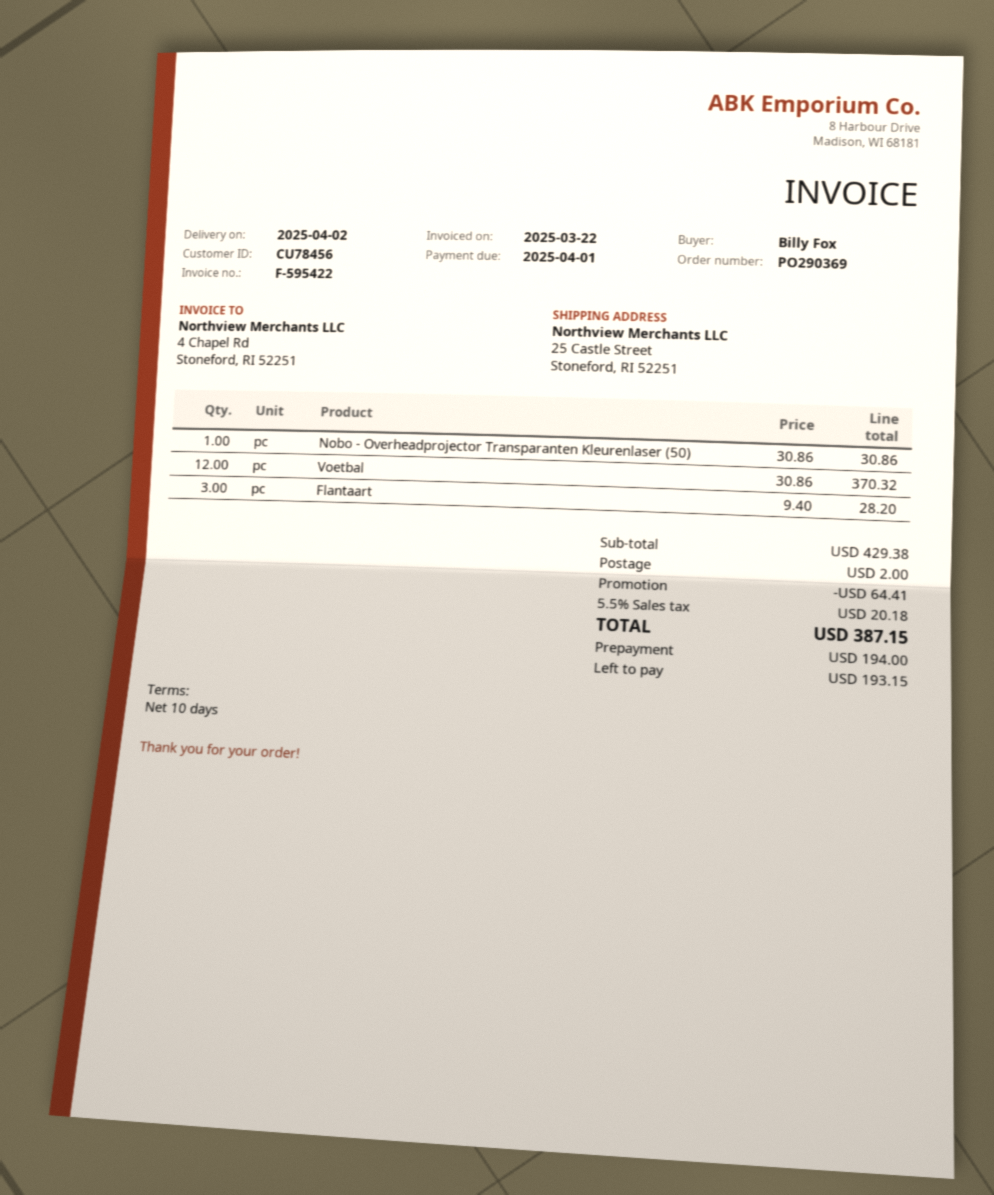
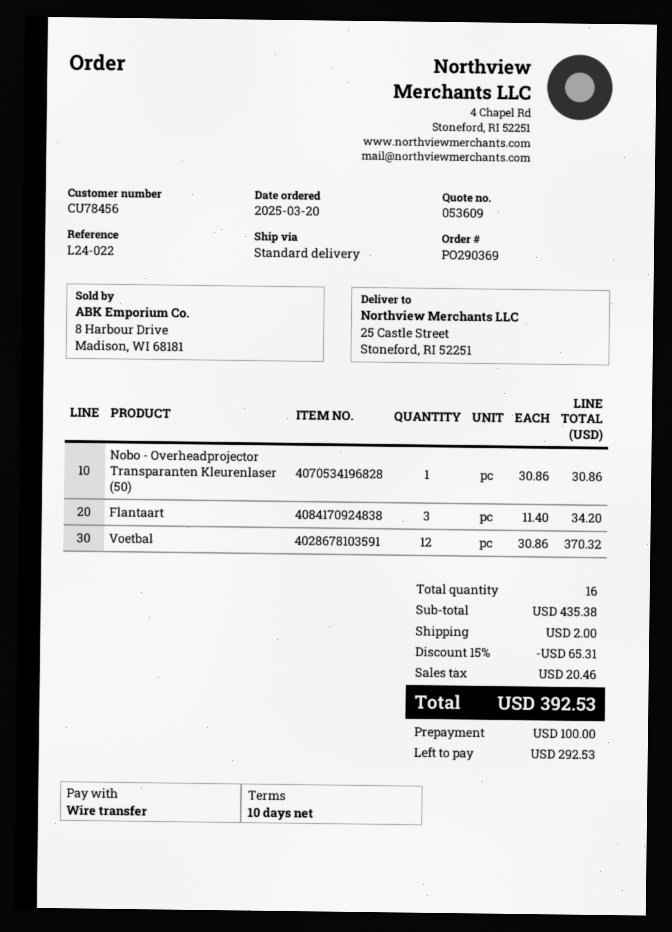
Flantaart: 3 x 9.40 = 28.20 -> 3 x 11.40 = 34.20
subtotal: 429.38 -> 435.38
discount: 64.41 -> 65.31
tax: 20.18 -> 20.46
total: 387.15 -> 392.53
deposit: 194.00 -> 100.00
balance: 193.15 -> 292.53

